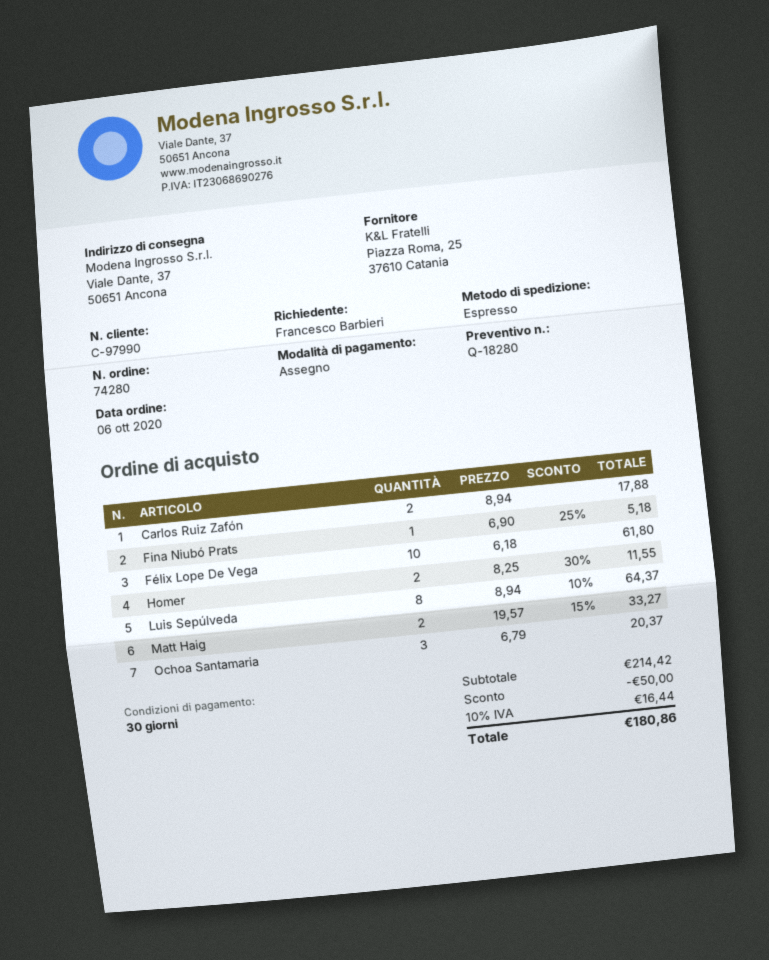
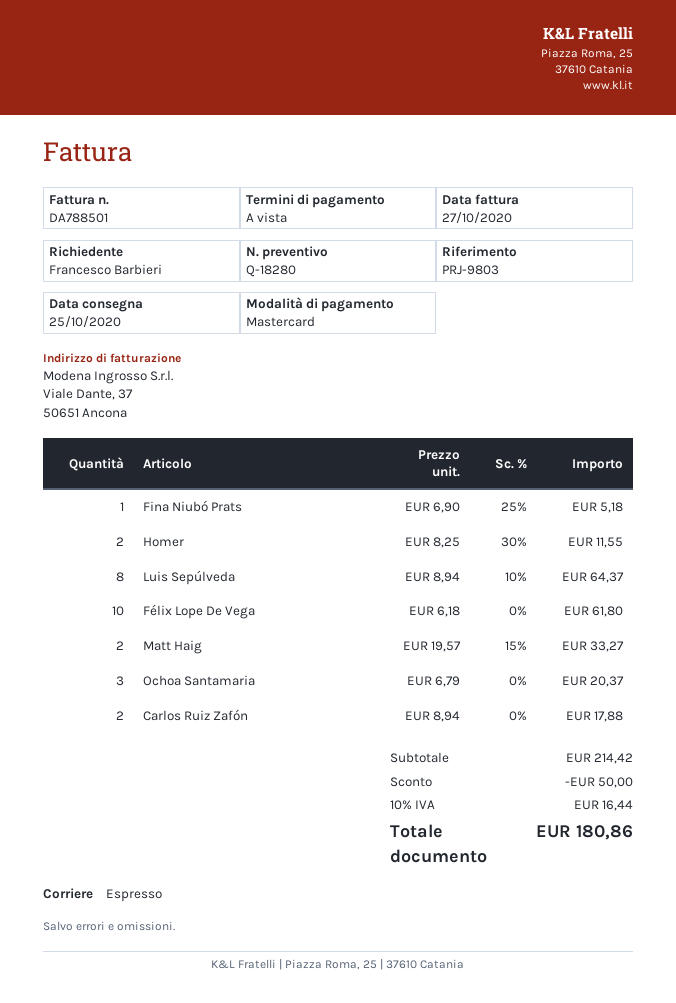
payment terms: 30 days -> on receipt
payment method: cheque -> Mastercard

